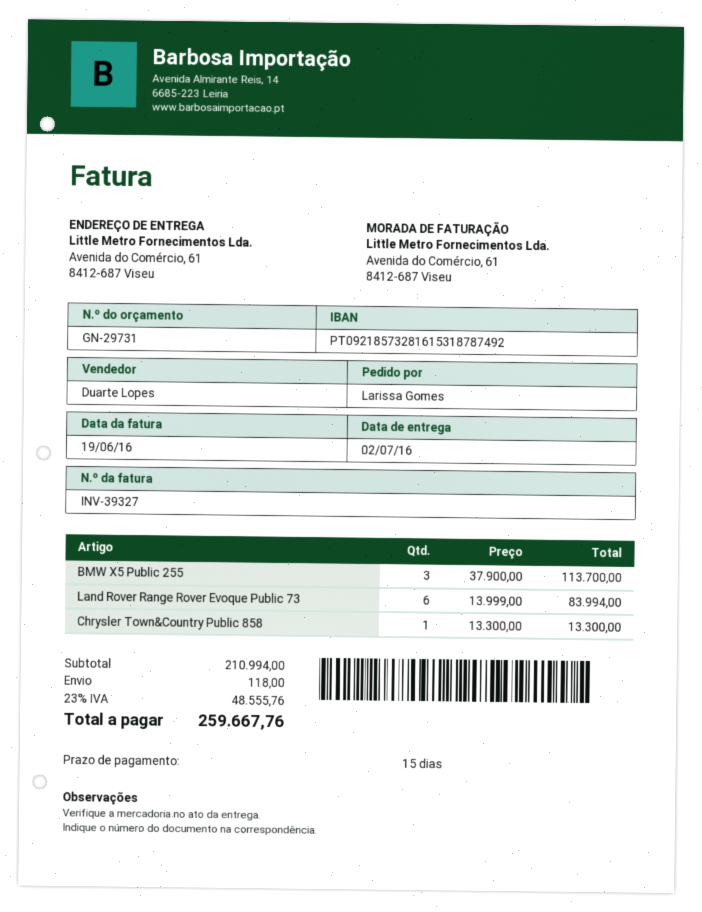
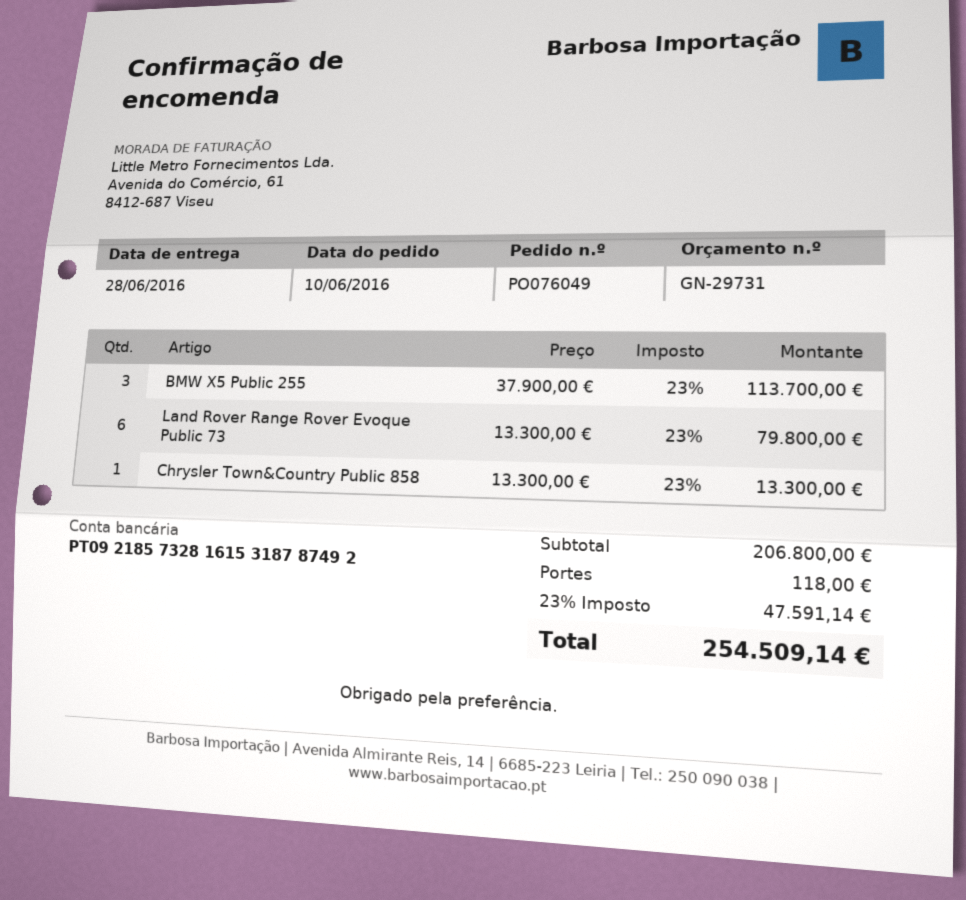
delivery date: 2016-07-02 -> 2016-06-28
Land Rover Range Rover Evoque Public 73: 6 x 13999.00 = 83994.00 -> 6 x 13300.00 = 79800.00
subtotal: 210994.00 -> 206800.00
tax: 23% = 48555.76 -> 23% = 47591.14
total: 259667.76 -> 254509.14

